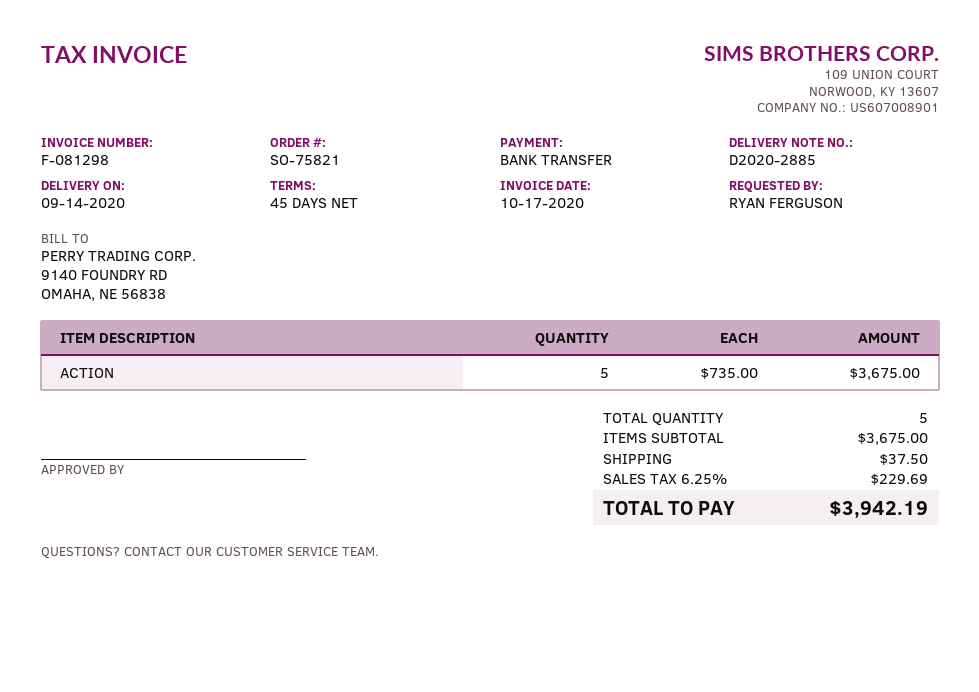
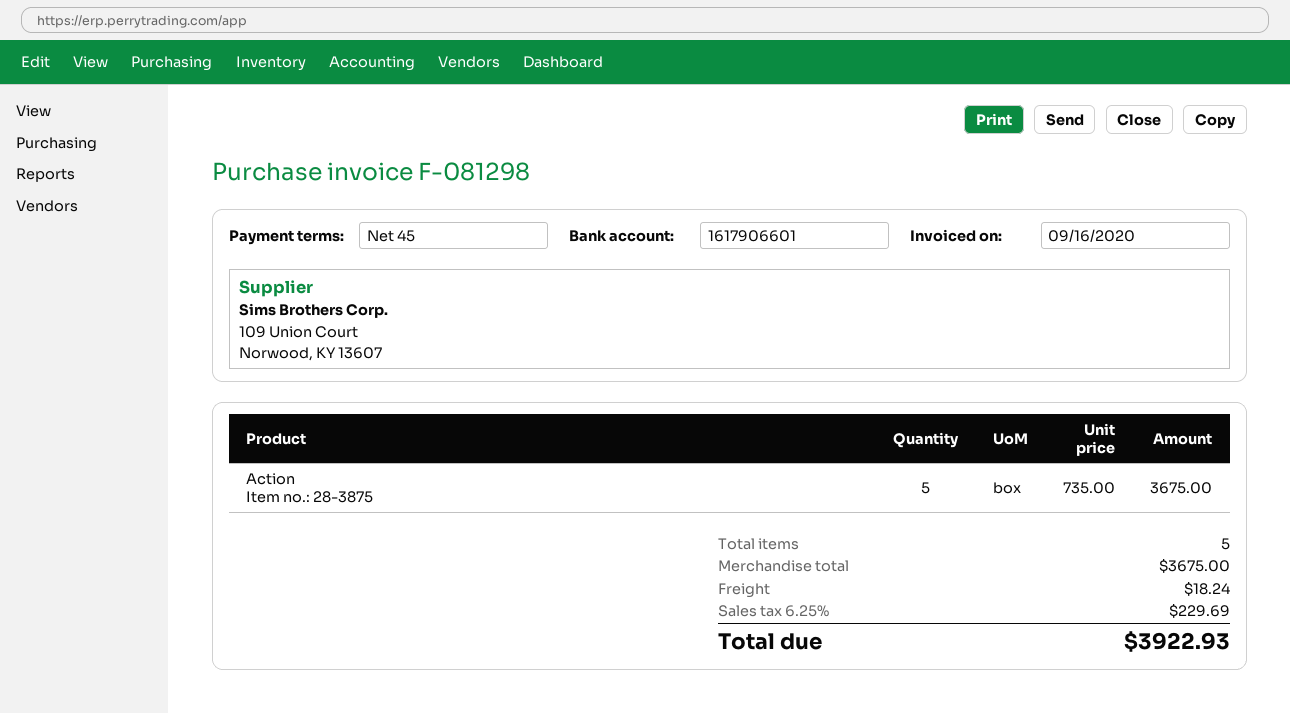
invoice date: 2020-10-17 -> 2020-09-16
shipping: 37.50 -> 18.24
total: 3942.19 -> 3922.93

